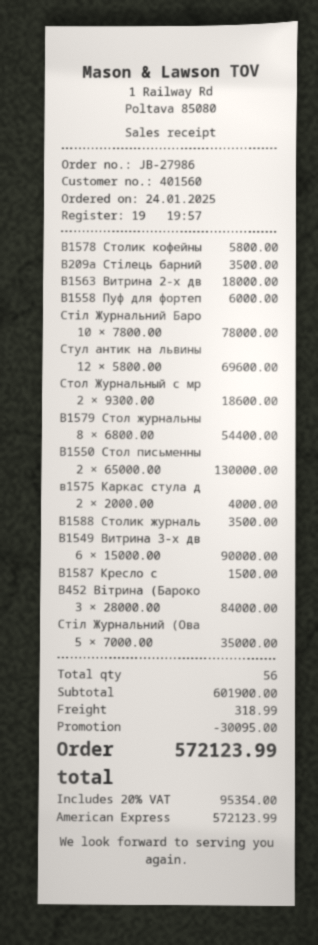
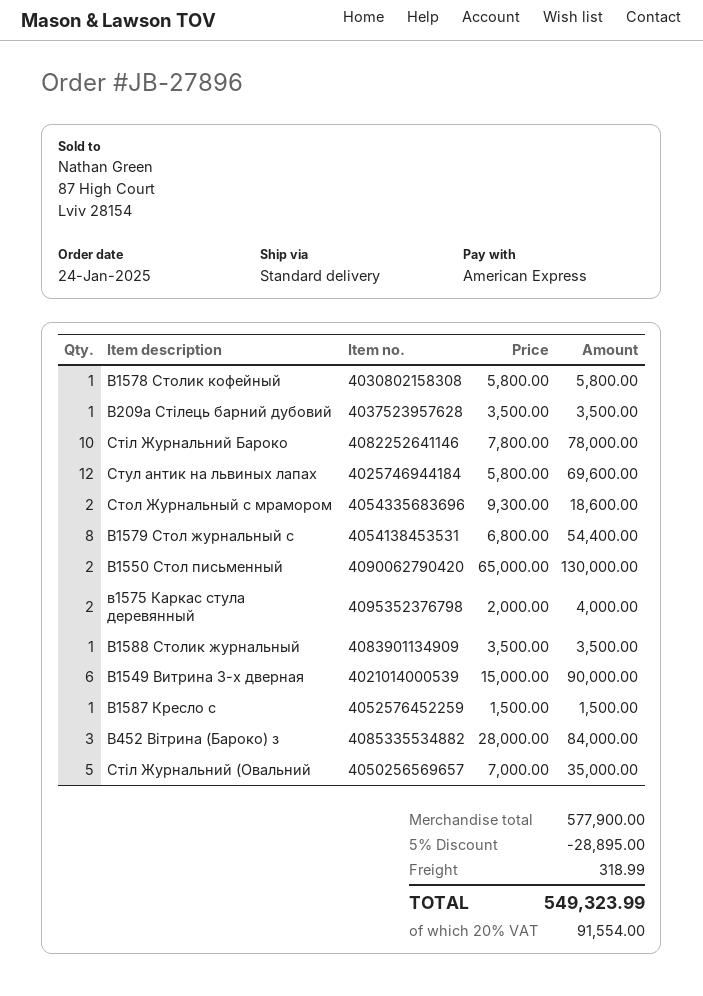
order number: JB-27986 -> JB-27896
В1563 Витрина 2-х дв: 1 x 18000.00 = 18000.00 -> none
В1558 Пуф для фортеп: 1 x 6000.00 = 6000.00 -> none
subtotal: 601900.00 -> 577900.00
discount: 30095.00 -> 28895.00
tax: 20% = 95354.00 -> 20% = 91554.00
total: 572123.99 -> 549323.99

